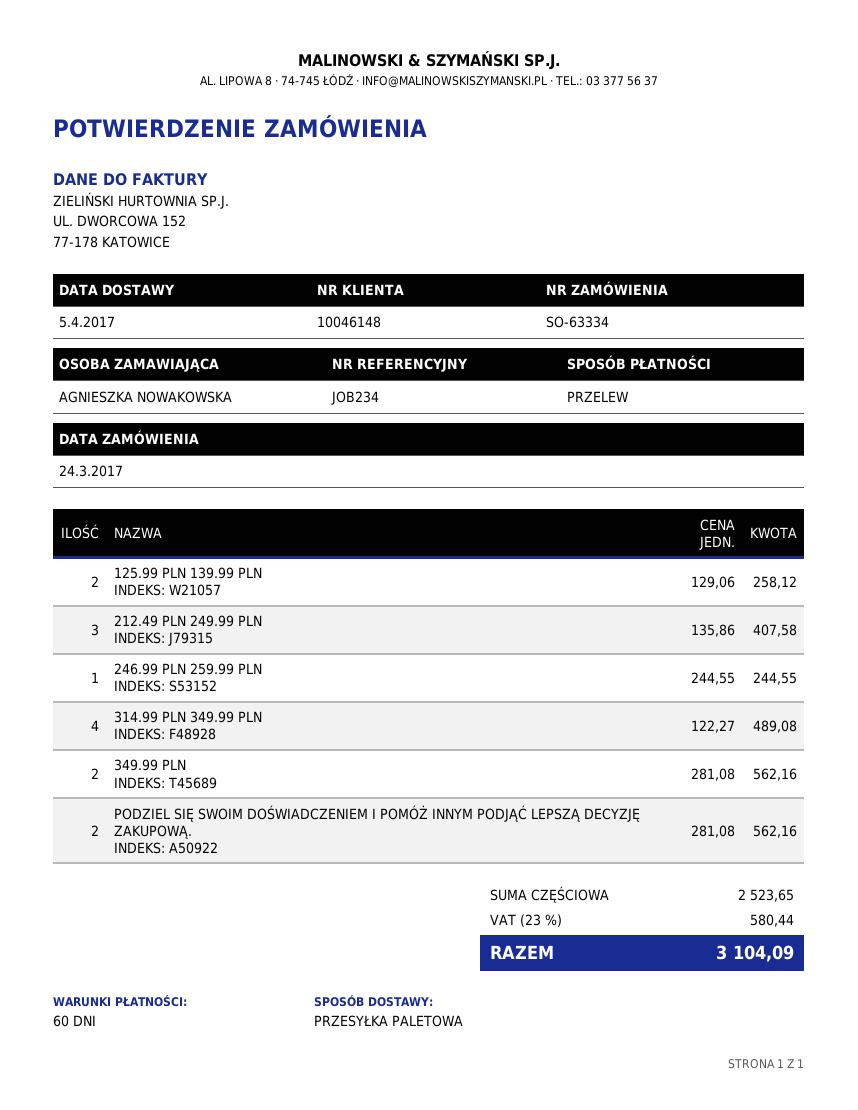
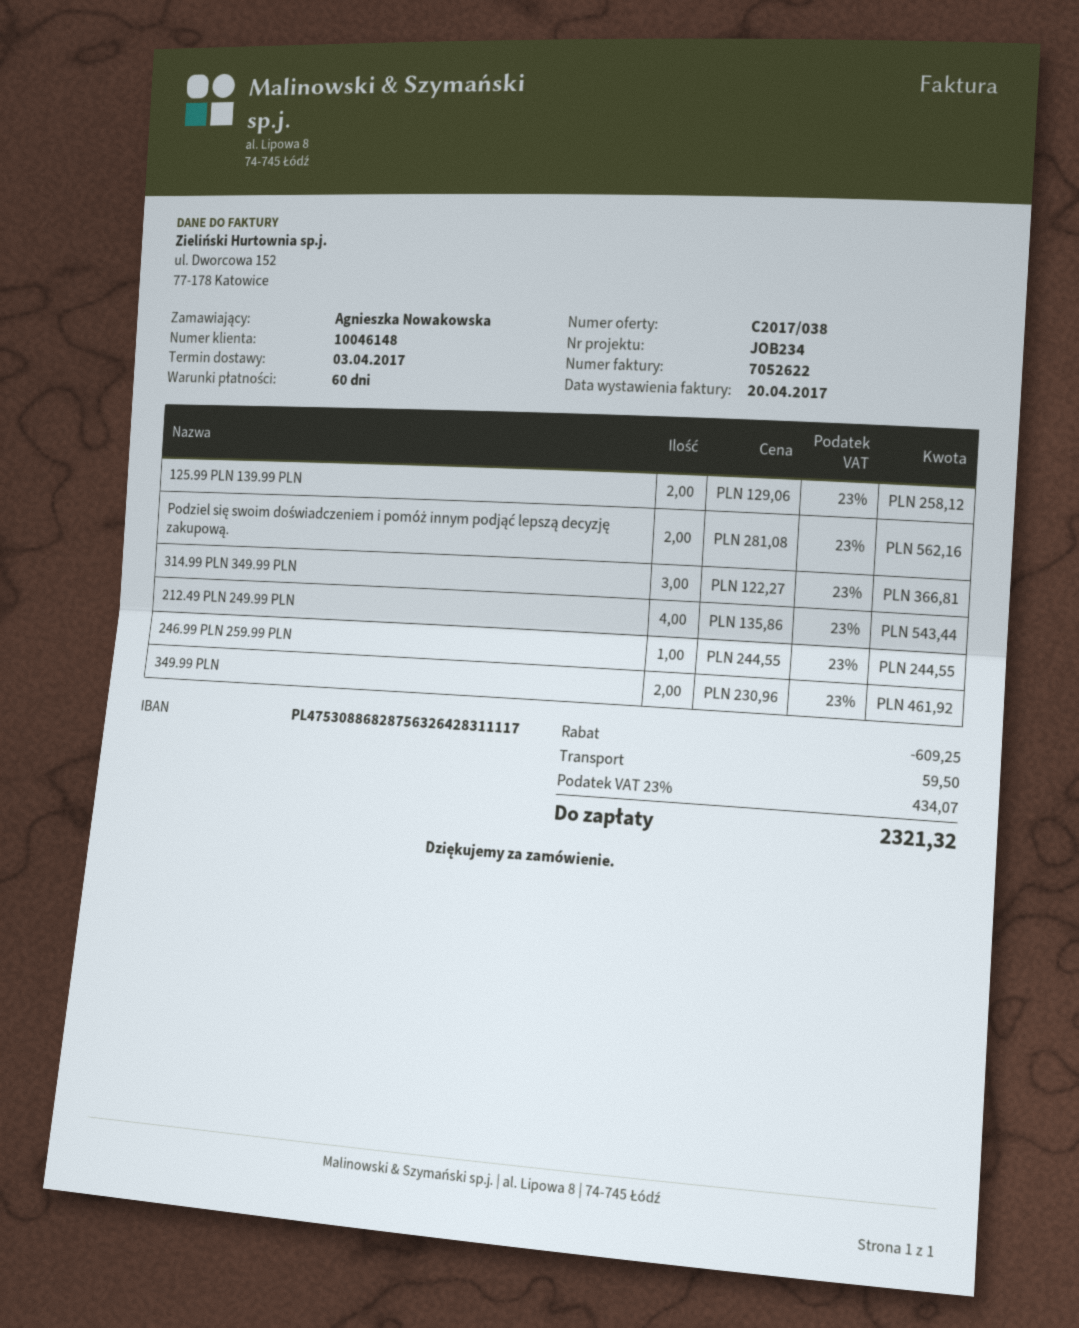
delivery date: 2017-04-05 -> 2017-04-03
212.49 PLN 249.99 PLN: 3 x 135.86 = 407.58 -> 4 x 135.86 = 543.44
314.99 PLN 349.99 PLN: 4 x 122.27 = 489.08 -> 3 x 122.27 = 366.81
349.99 PLN: 2 x 281.08 = 562.16 -> 2 x 230.96 = 461.92
discount: none -> 609.25
shipping: none -> 59.50
tax: 23% = 580.44 -> 23% = 434.07
total: 3104.09 -> 2321.32

